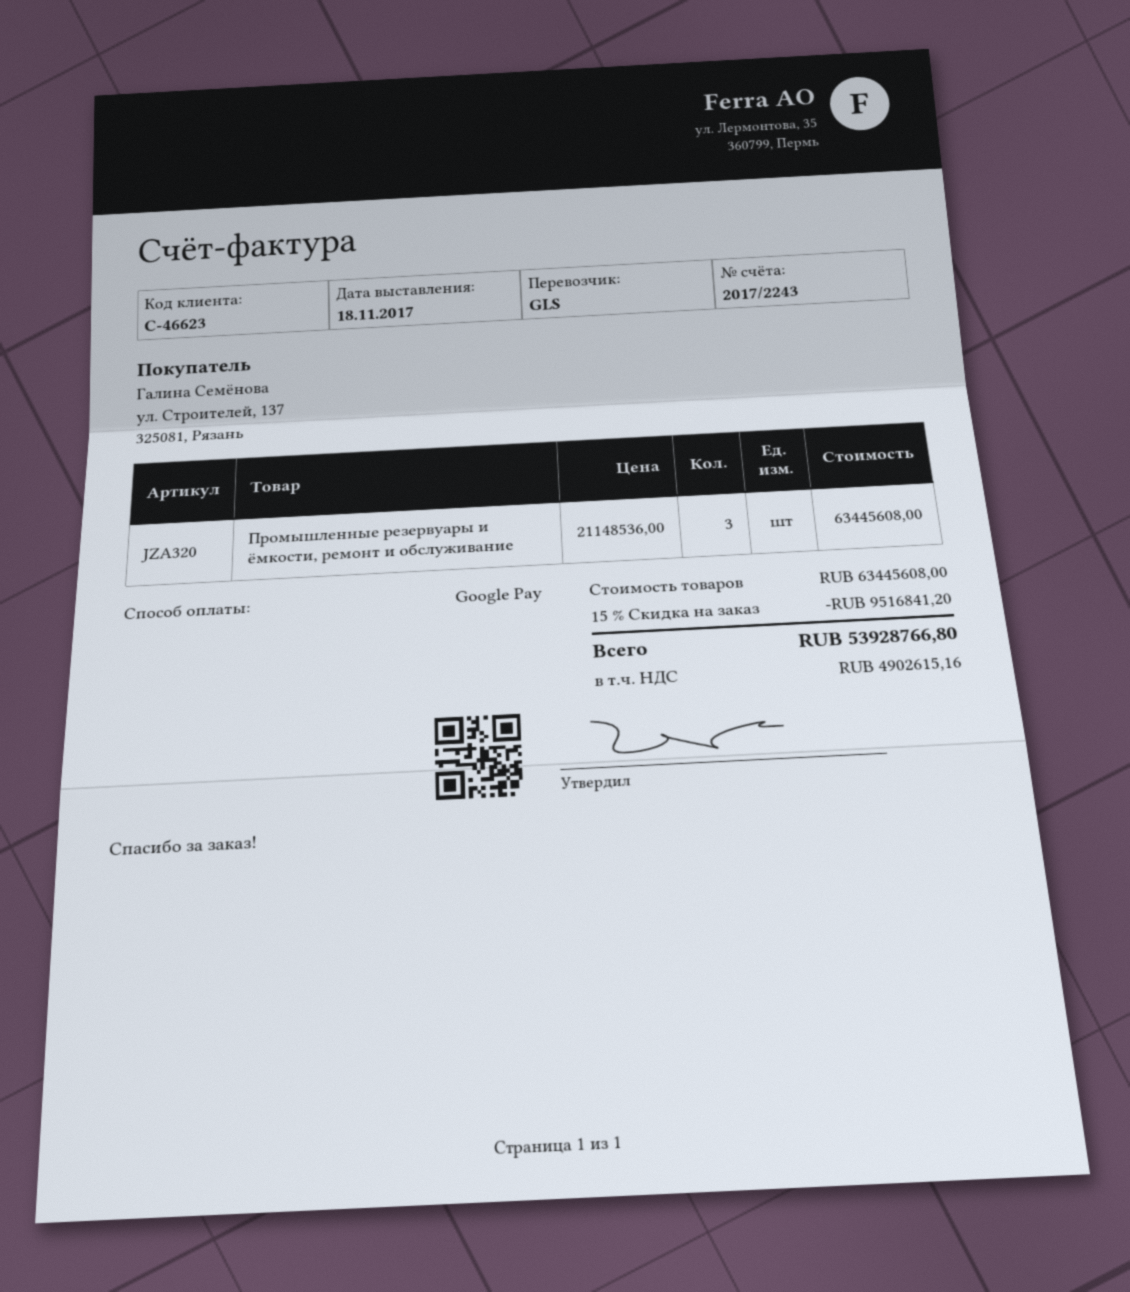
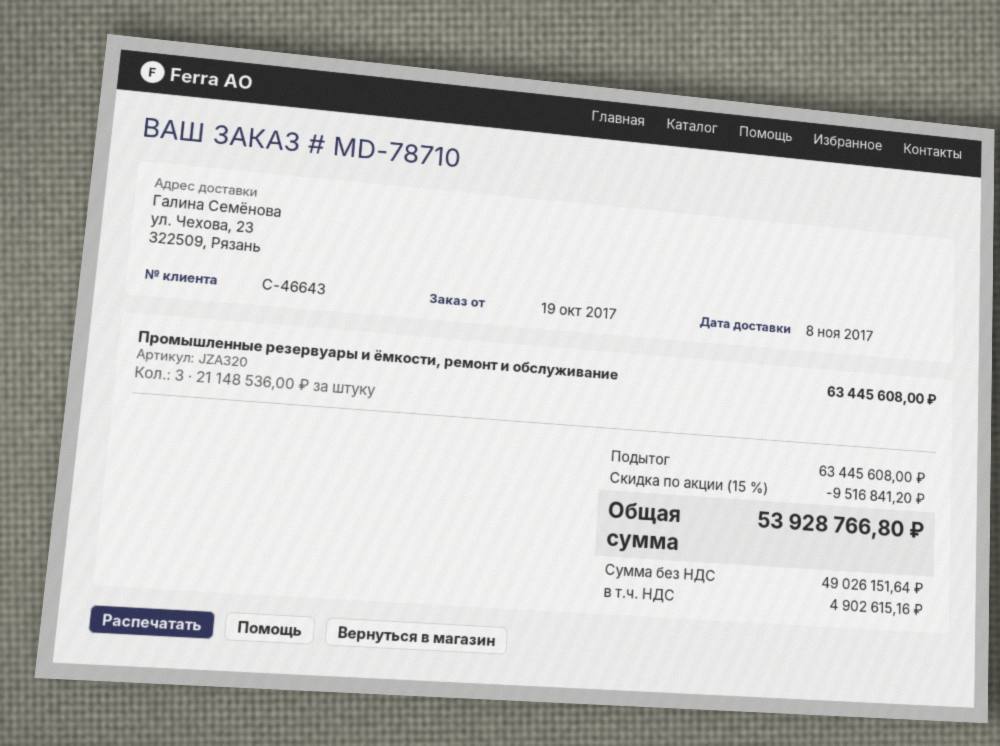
customer number: C-46623 -> C-46643

